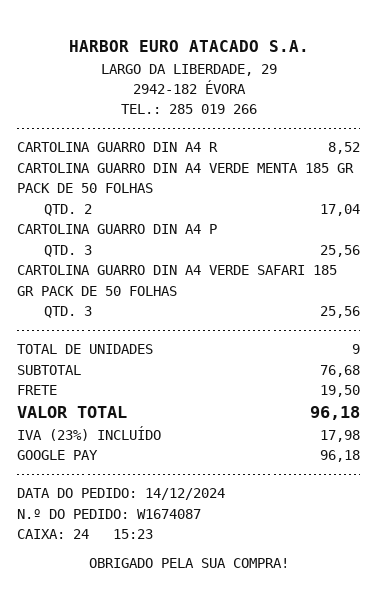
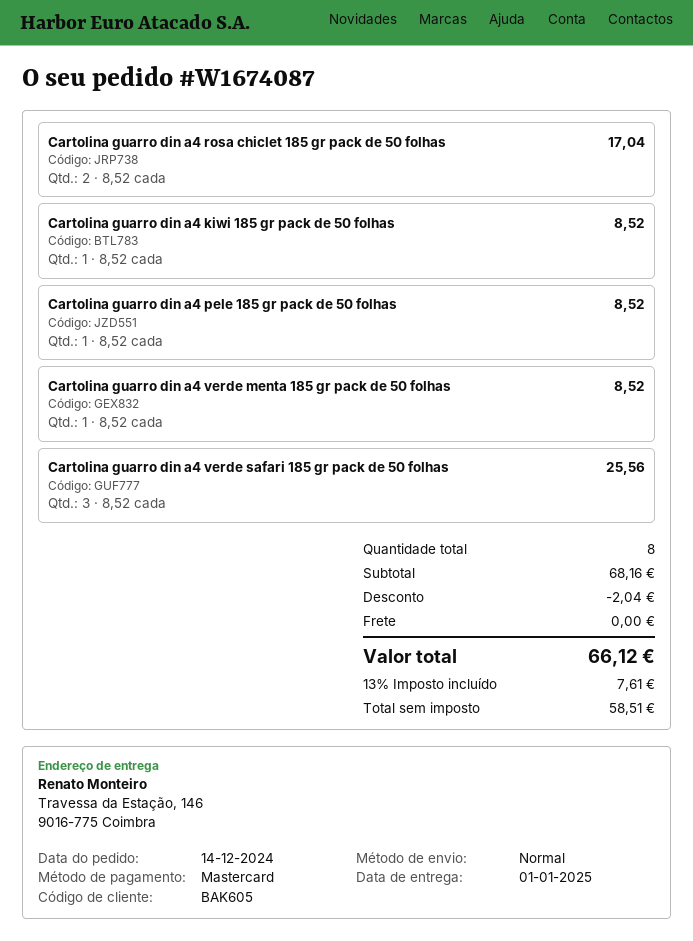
payment method: Google Pay -> Mastercard
CARTOLINA GUARRO DIN A4 R: 1 for 8.52 -> 2 for 17.04
CARTOLINA GUARRO DIN A4 VERDE MENTA 185 GR PACK DE 50 FOLHAS: 2 for 17.04 -> 1 for 8.52
CARTOLINA GUARRO DIN A4 P: 3 for 25.56 -> 1 for 8.52
Cartolina guarro din a4 kiwi 185 gr pack de 50 folhas: none -> 1 for 8.52
total quantity: 9 -> 8
subtotal: 76.68 -> 68.16
discount: none -> 2.04
shipping: 19.50 -> 0.00
tax: 23% = 17.98 -> 13% = 7.61
total: 96.18 -> 66.12

